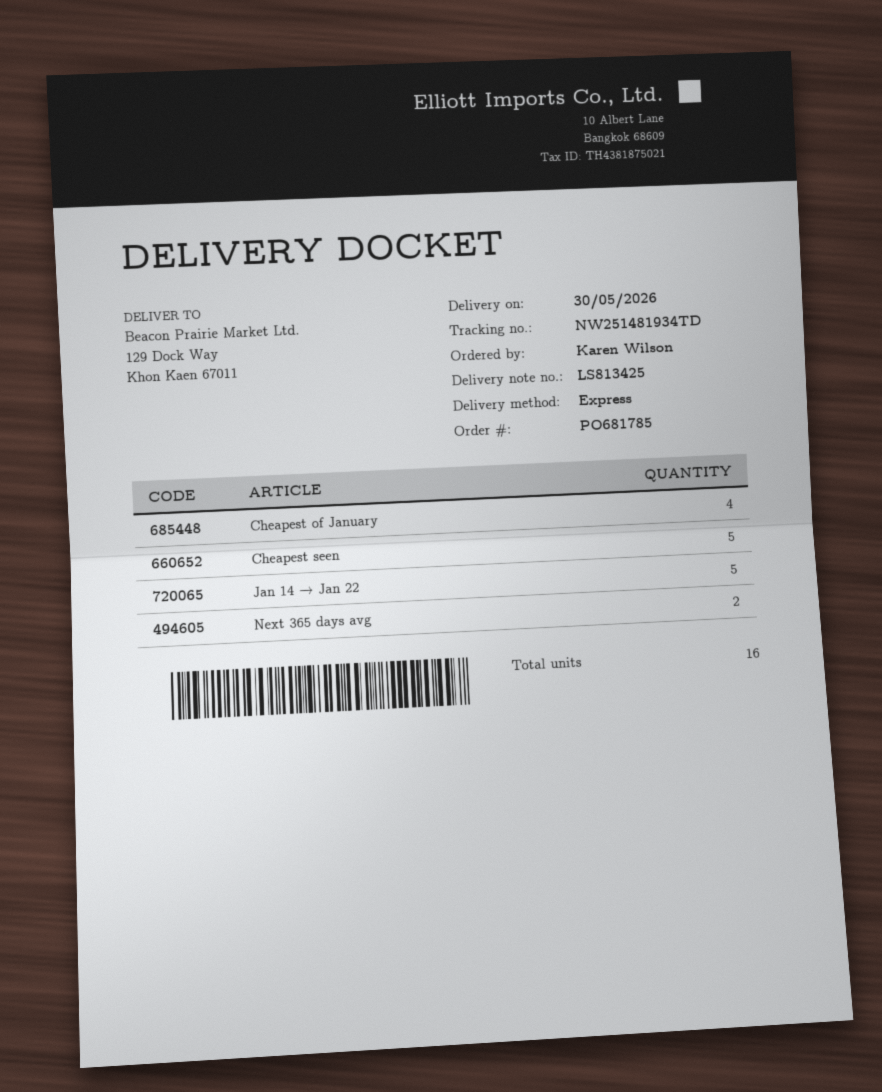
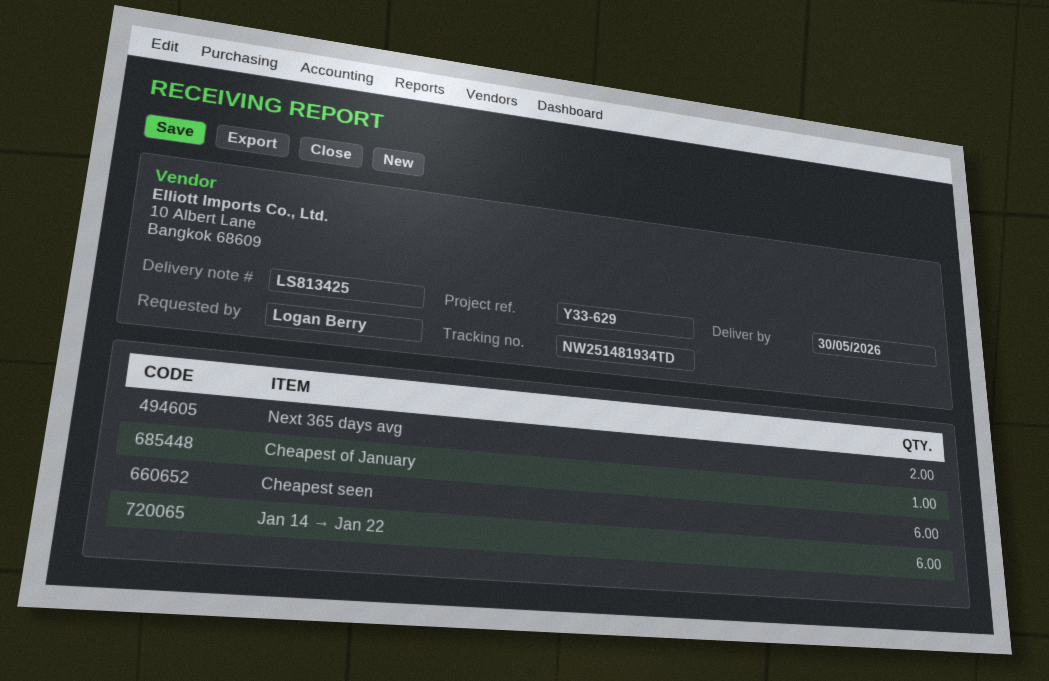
ordered by: Karen Wilson -> Logan Berry
Cheapest of January: 4 -> 1
Cheapest seen: 5 -> 6
Jan 14 → Jan 22: 5 -> 6

